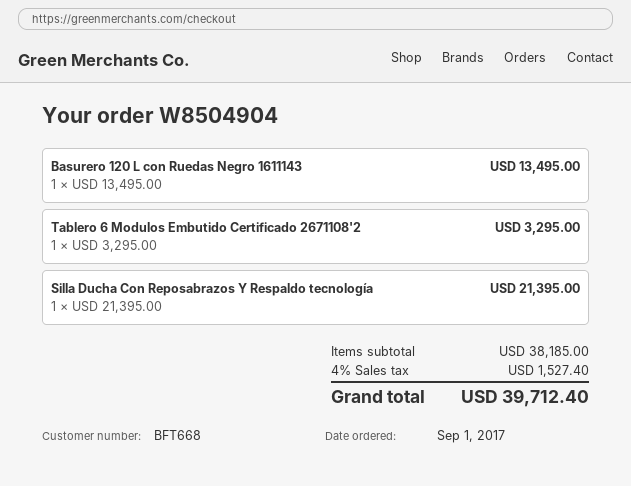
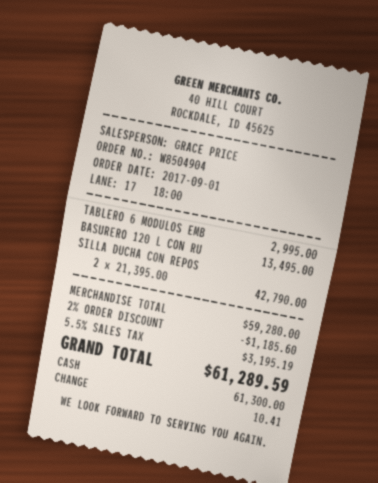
Tablero 6 Modulos Embutido Certificado 2671108'2: 1 x 3295.00 = 3295.00 -> 1 x 2995.00 = 2995.00
Silla Ducha Con Reposabrazos Y Respaldo tecnología: 1 x 21395.00 = 21395.00 -> 2 x 21395.00 = 42790.00
subtotal: 38185.00 -> 59280.00
discount: none -> 2% = 1185.60
tax: 4% = 1527.40 -> 5.5% = 3195.19
total: 39712.40 -> 61289.59

